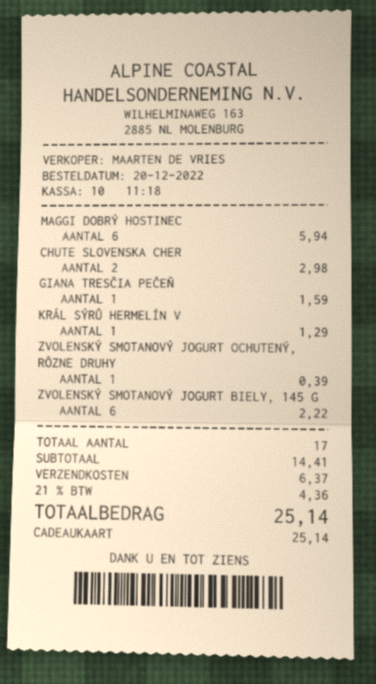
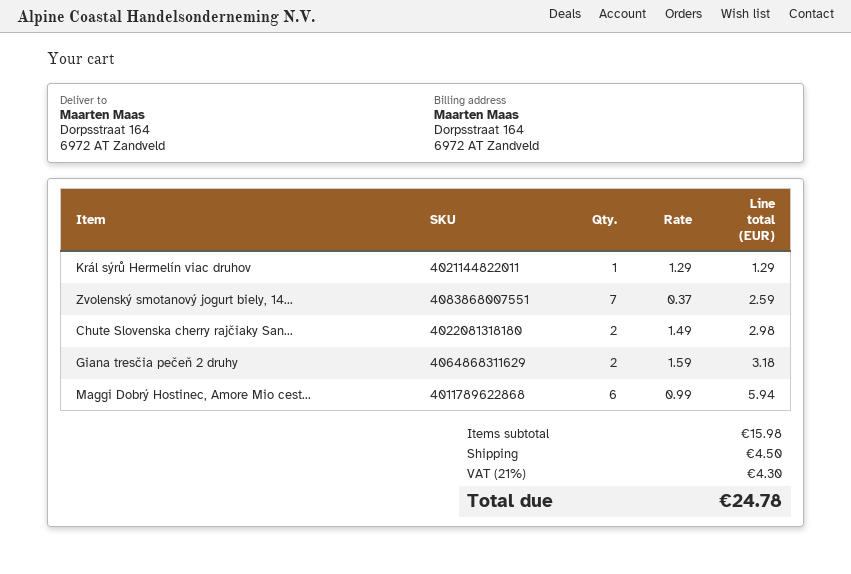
GIANA TRESČIA PEČEŇ: 1 for 1.59 -> 2 for 3.18
ZVOLENSKÝ SMOTANOVÝ JOGURT OCHUTENÝ, RÔZNE DRUHY: 1 for 0.39 -> none
ZVOLENSKÝ SMOTANOVÝ JOGURT BIELY, 145 G: 6 for 2.22 -> 7 for 2.59
subtotal: 14.41 -> 15.98
shipping: 6.37 -> 4.50
tax: 21% = 4.36 -> 21% = 4.30
total: 25.14 -> 24.78

